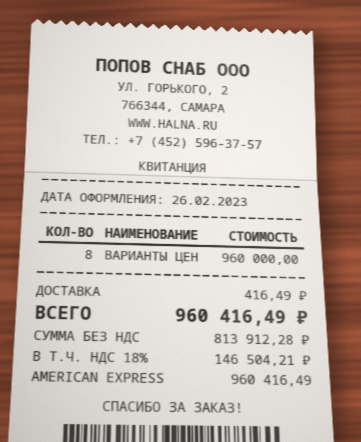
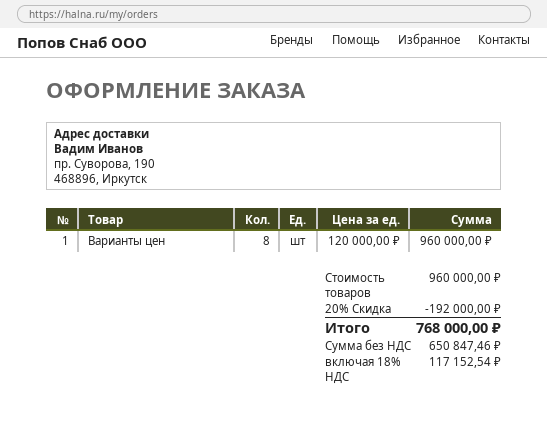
discount: none -> 20% = 192000.00
shipping: 416.49 -> none
net: 813912.28 -> 650847.46
tax: 18% = 146504.21 -> 18% = 117152.54
total: 960416.49 -> 768000.00

